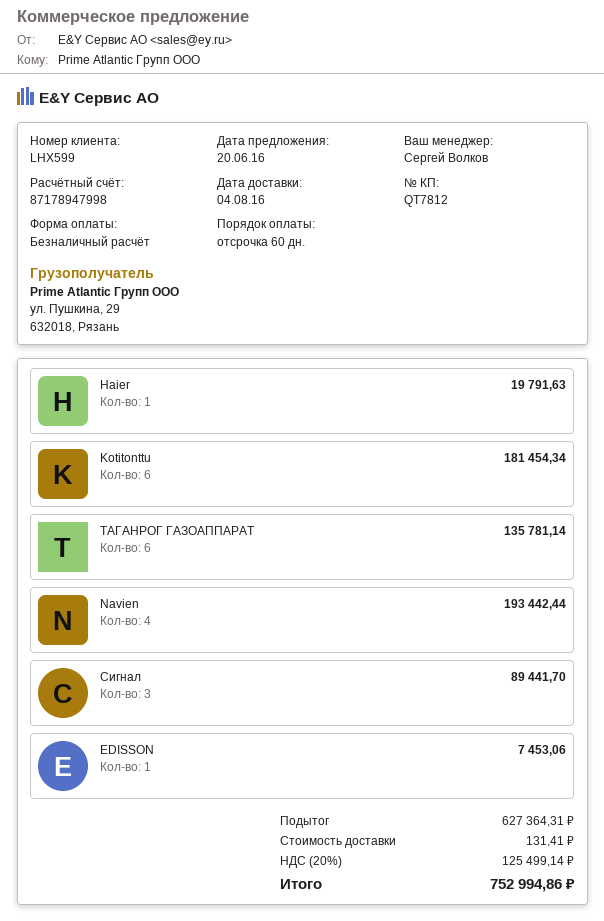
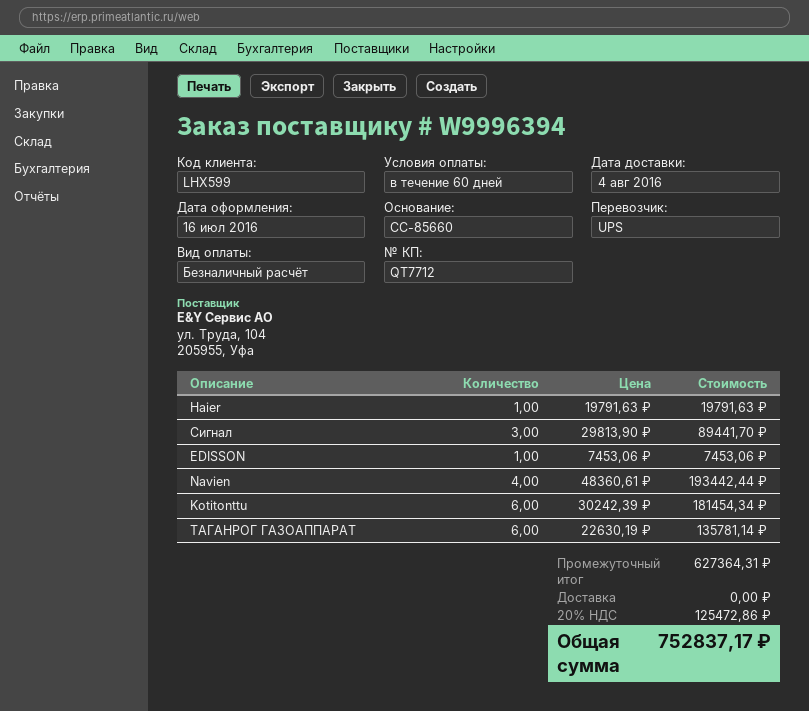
quote number: QT7812 -> QT7712
shipping: 131.41 -> 0.00
tax: 20% = 125499.14 -> 20% = 125472.86
total: 752994.86 -> 752837.17

